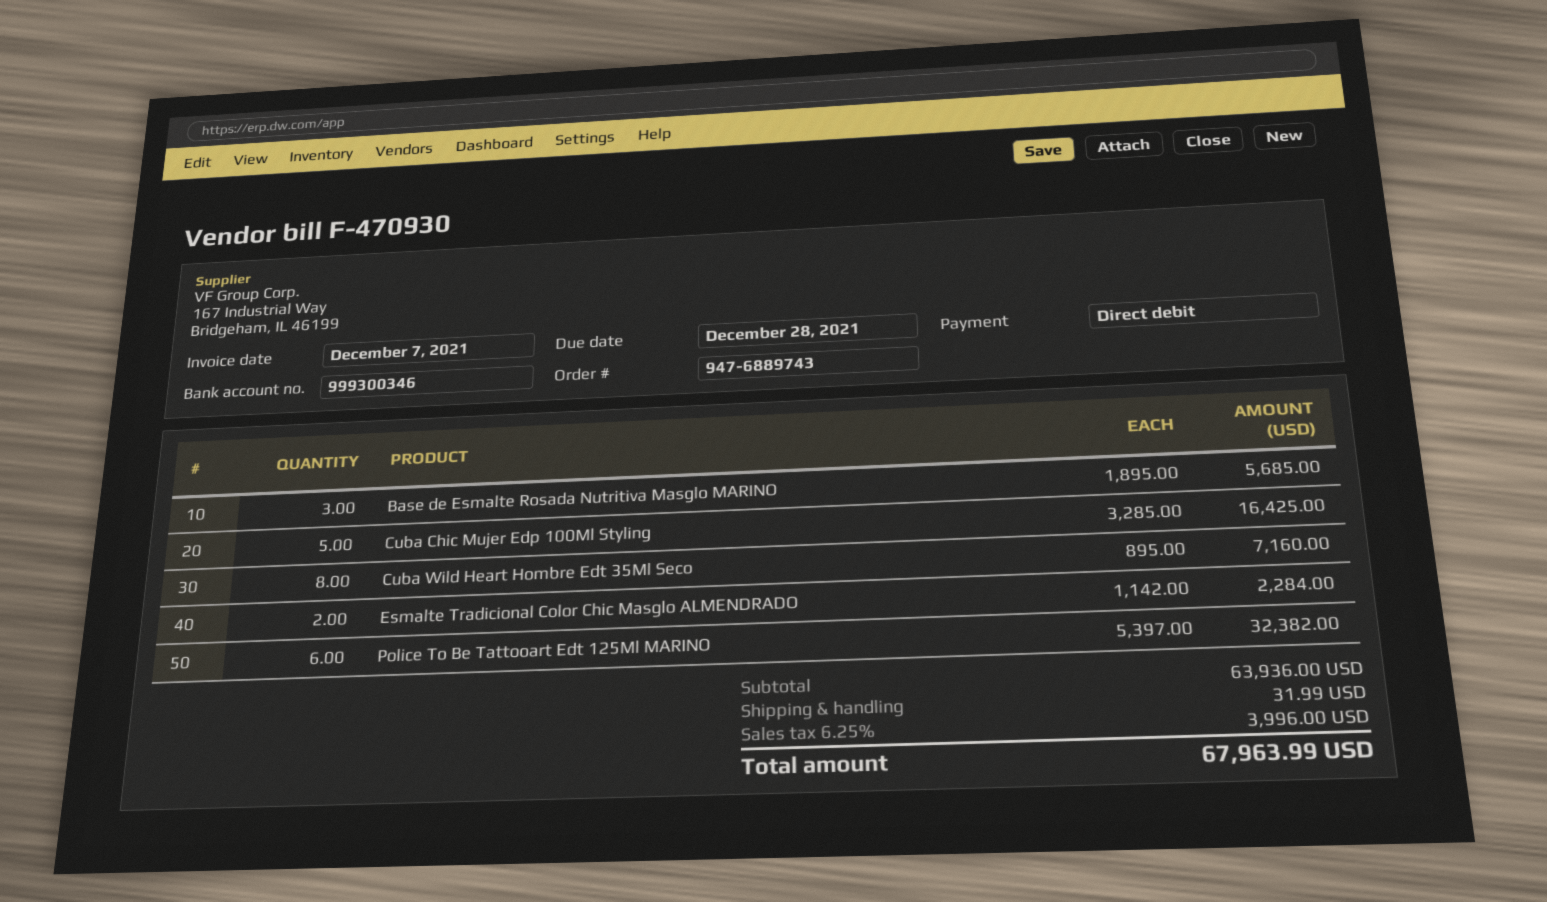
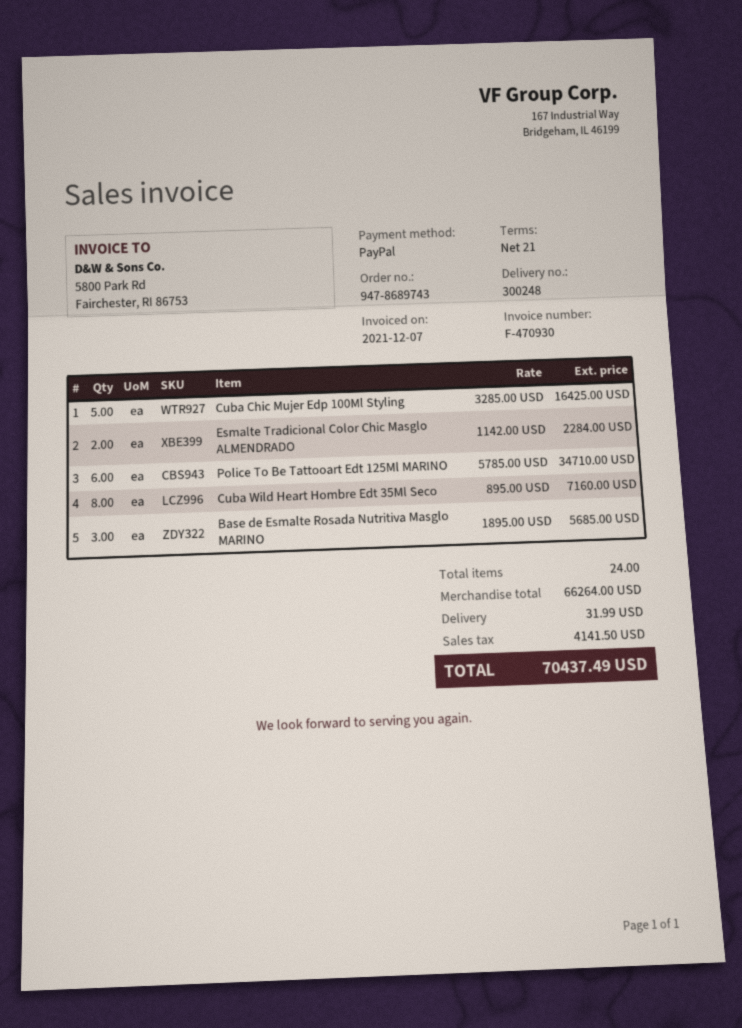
order number: 947-6889743 -> 947-8689743
payment method: direct debit -> PayPal
Police To Be Tattooart Edt 125Ml MARINO: 6 x 5397.00 = 32382.00 -> 6 x 5785.00 = 34710.00
subtotal: 63936.00 -> 66264.00
tax: 3996.00 -> 4141.50
total: 67963.99 -> 70437.49

